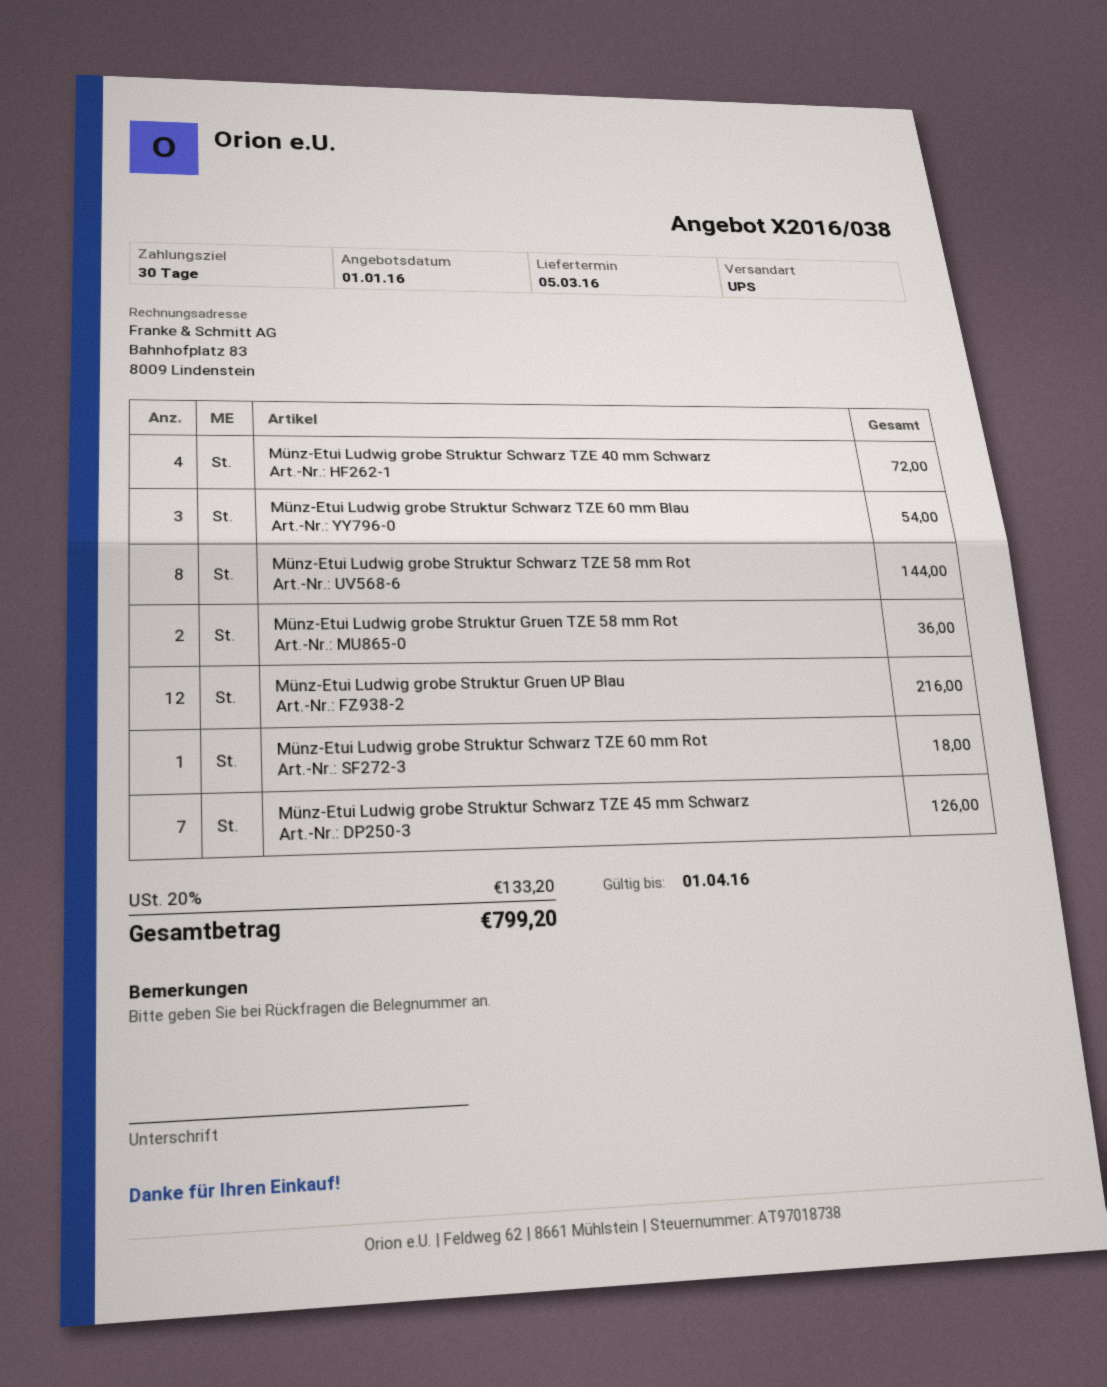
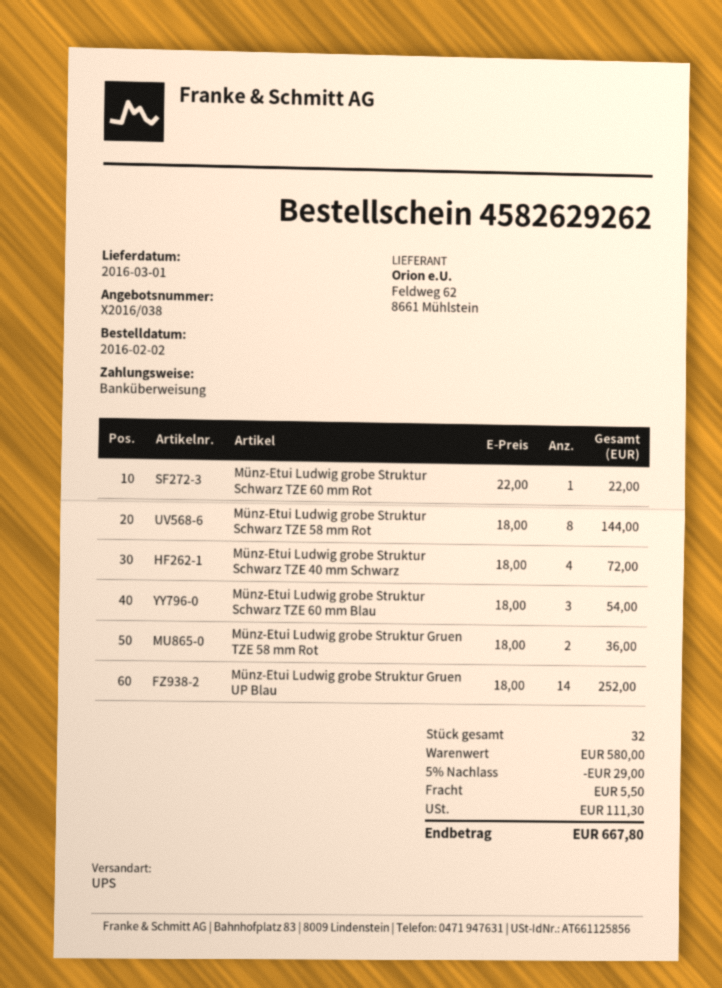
delivery date: 2016-03-05 -> 2016-03-01
Münz-Etui Ludwig grobe Struktur Gruen UP Blau: 12 for 216.00 -> 14 for 252.00
Münz-Etui Ludwig grobe Struktur Schwarz TZE 60 mm Rot: 1 for 18.00 -> 1 for 22.00
Münz-Etui Ludwig grobe Struktur Schwarz TZE 45 mm Schwarz: 7 for 126.00 -> none
discount: none -> 5% = 29.00
shipping: none -> 5.50
tax: 133.20 -> 111.30
total: 799.20 -> 667.80

